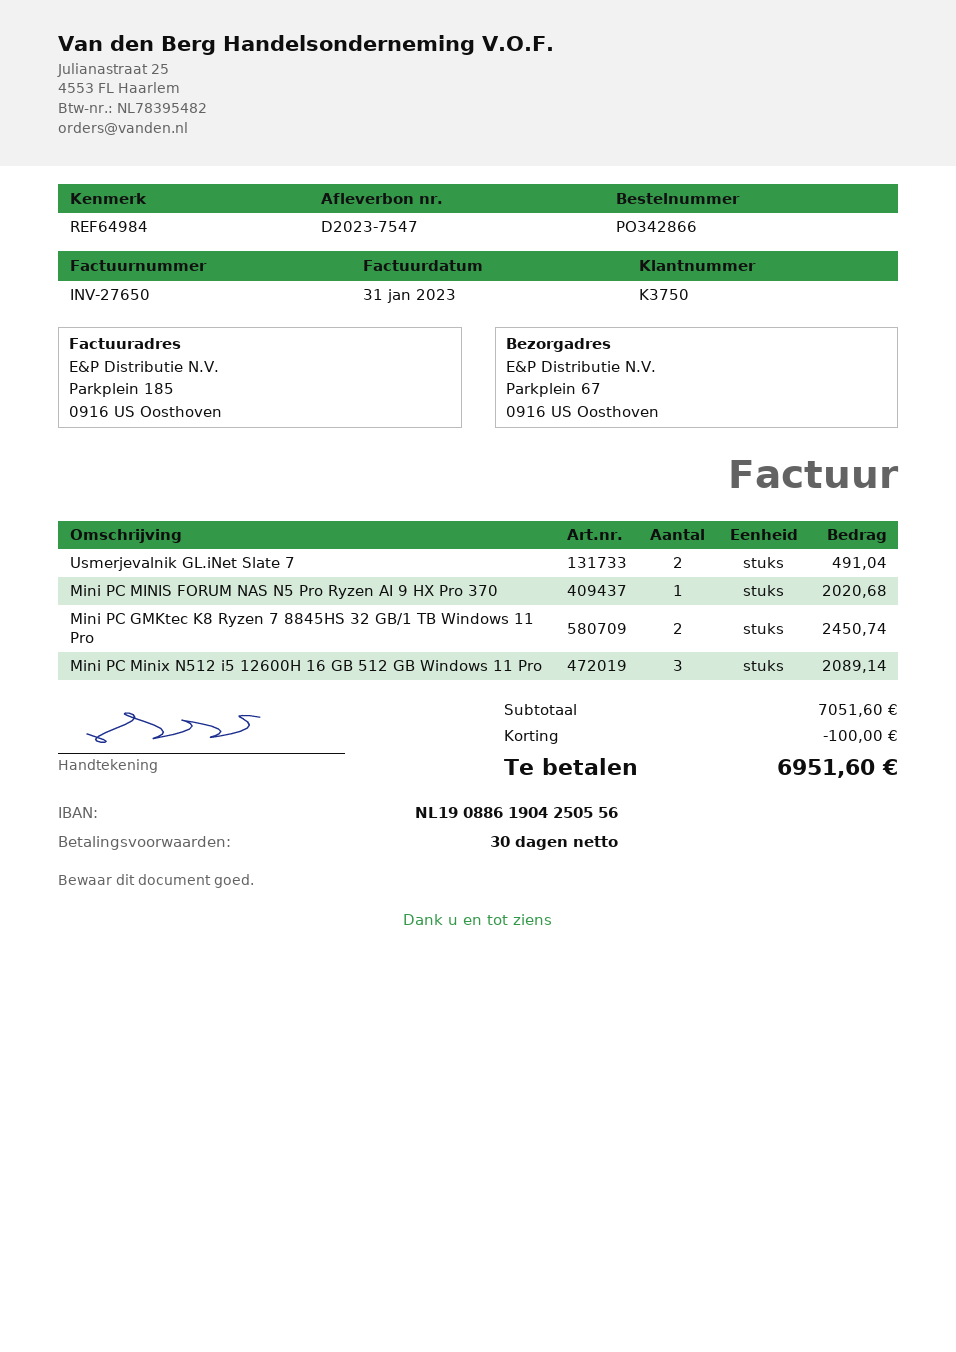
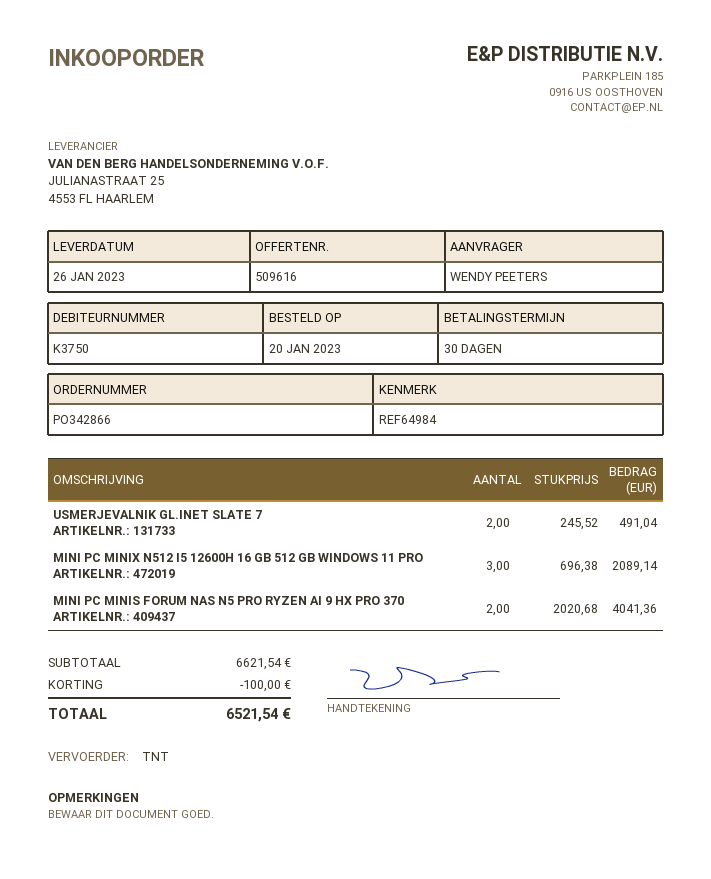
Mini PC MINIS FORUM NAS N5 Pro Ryzen AI 9 HX Pro 370: 1 for 2020.68 -> 2 for 4041.36
Mini PC GMKtec K8 Ryzen 7 8845HS 32 GB/1 TB Windows 11 Pro: 2 for 2450.74 -> none
subtotal: 7051.60 -> 6621.54
total: 6951.60 -> 6521.54

